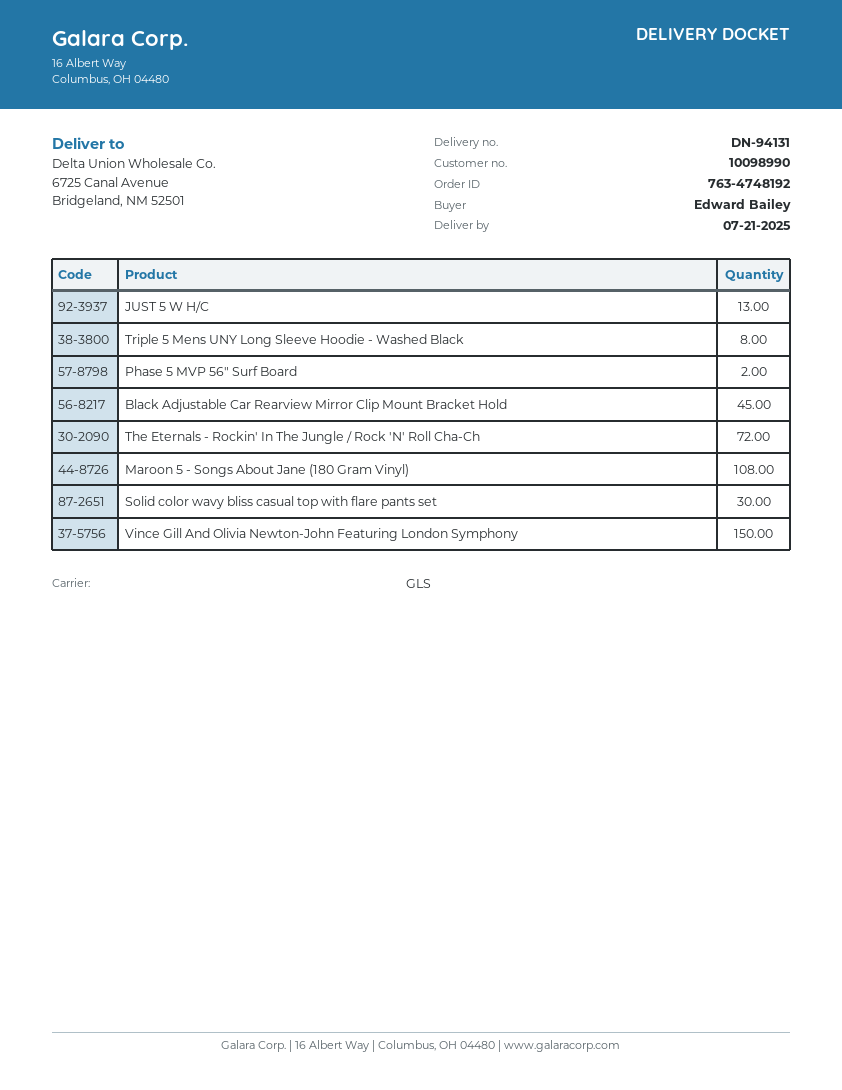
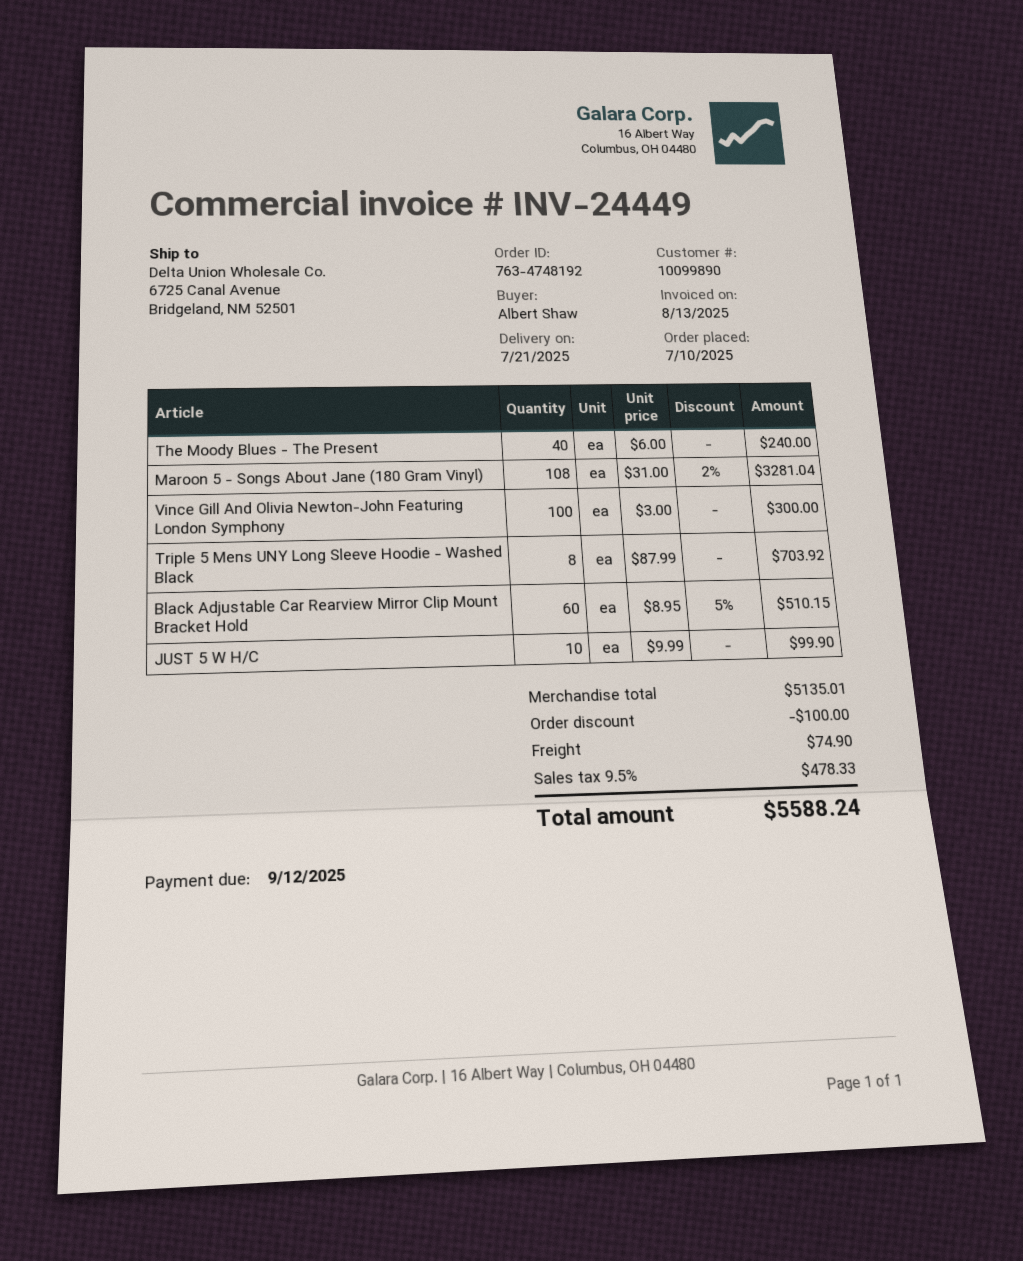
customer number: 10098990 -> 10099890
ordered by: Edward Bailey -> Albert Shaw
JUST 5 W H/C: 13 -> 10
Phase 5 MVP 56" Surf Board: 2 -> none
Black Adjustable Car Rearview Mirror Clip Mount Bracket Hold: 45 -> 60
The Eternals - Rockin' In The Jungle / Rock 'N' Roll Cha-Ch: 72 -> none
Solid color wavy bliss casual top with flare pants set: 30 -> none
Vince Gill And Olivia Newton-John Featuring London Symphony: 150 -> 100
The Moody Blues - The Present: none -> 40

